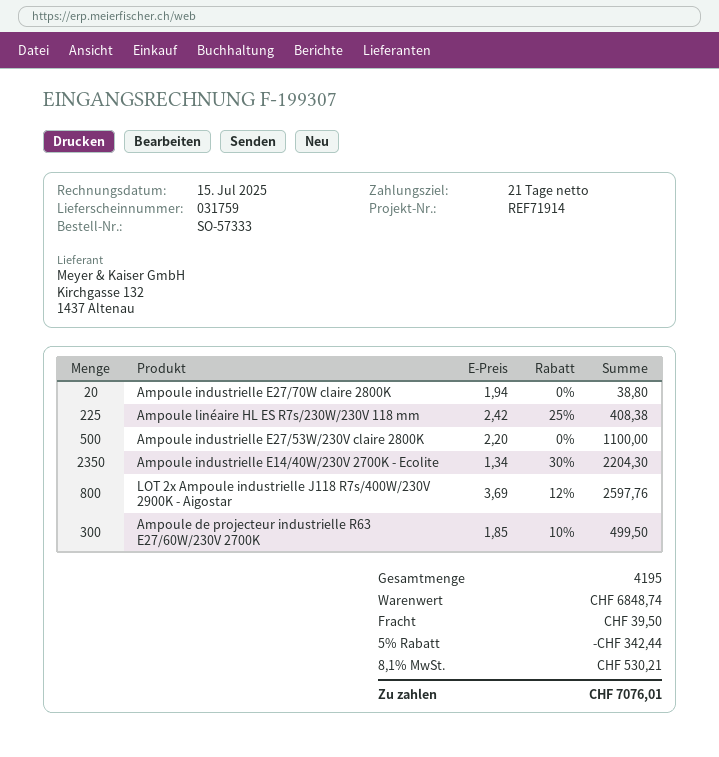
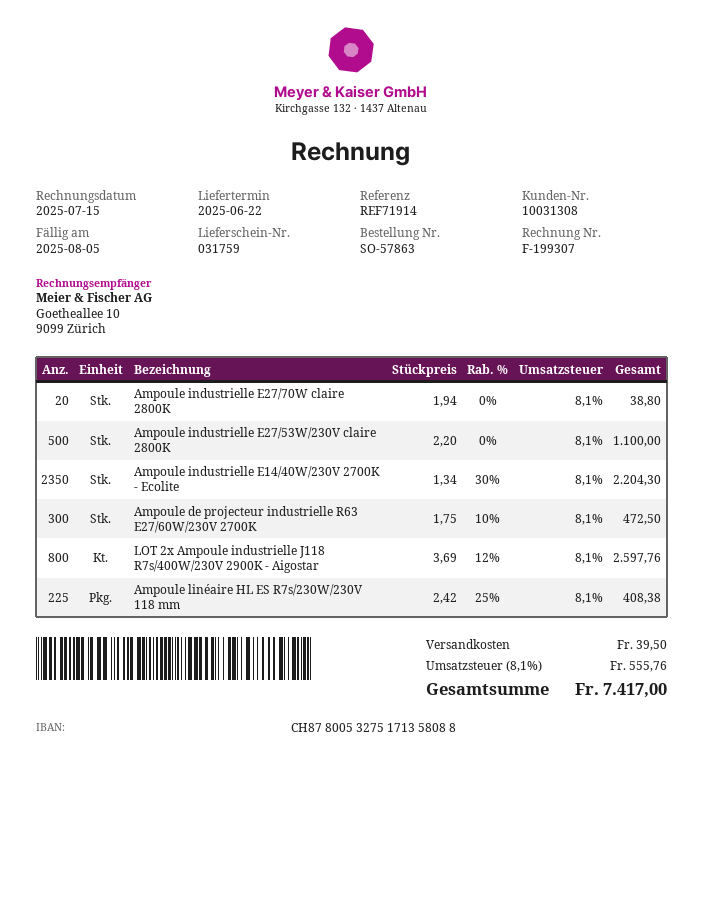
order number: SO-57333 -> SO-57863
Ampoule de projecteur industrielle R63 E27/60W/230V 2700K: 300 x 1.85 - 10% = 499.50 -> 300 x 1.75 - 10% = 472.50
discount: 5% = 342.44 -> none
tax: 8.1% = 530.21 -> 8.1% = 555.76
total: 7076.01 -> 7417.00

